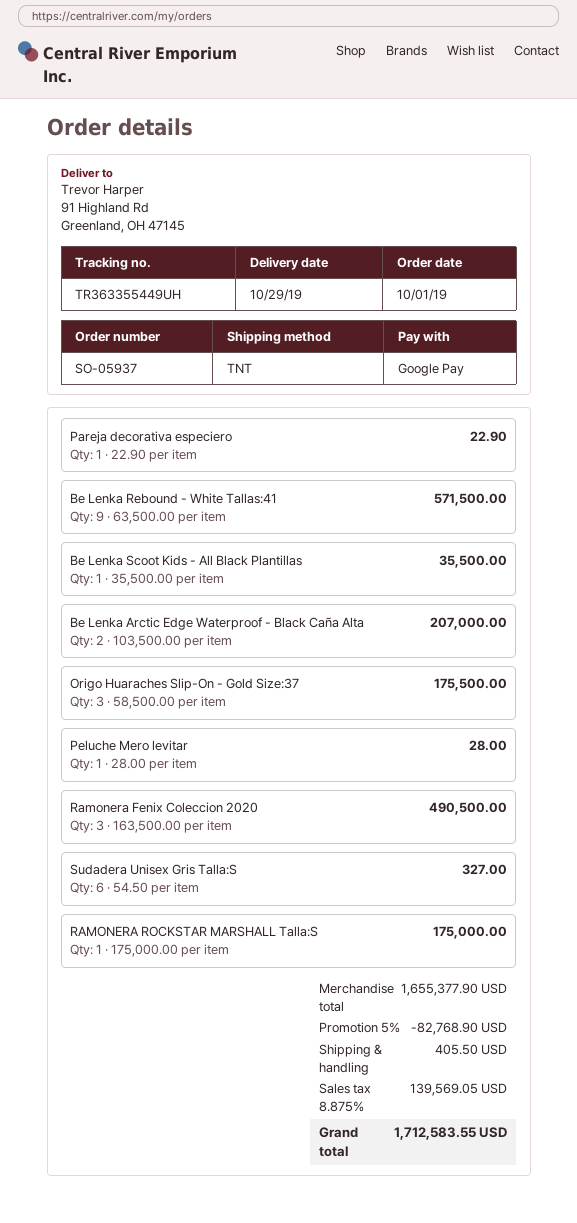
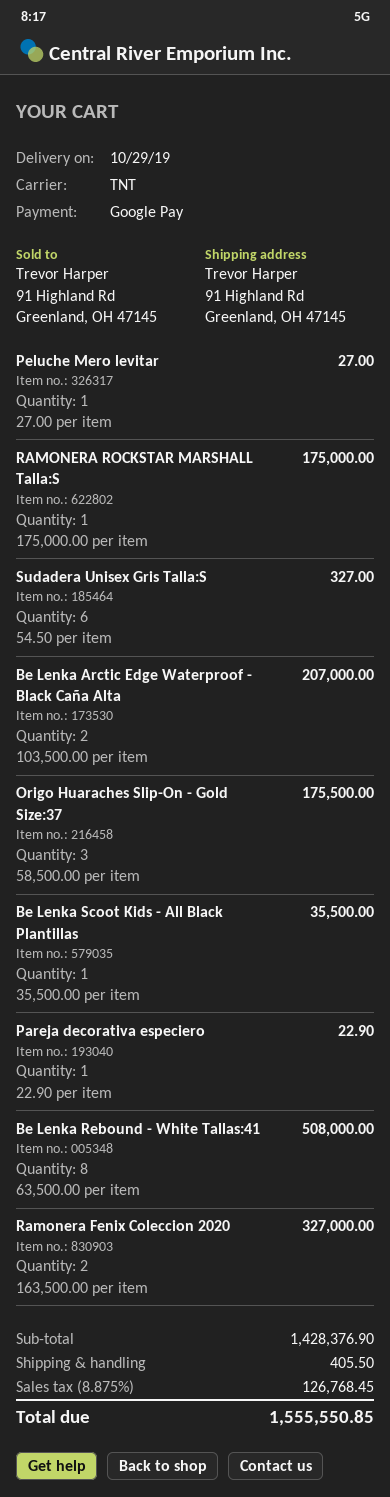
Be Lenka Rebound - White Tallas:41: 9 x 63500.00 = 571500.00 -> 8 x 63500.00 = 508000.00
Peluche Mero levitar: 1 x 28.00 = 28.00 -> 1 x 27.00 = 27.00
Ramonera Fenix Coleccion 2020: 3 x 163500.00 = 490500.00 -> 2 x 163500.00 = 327000.00
subtotal: 1655377.90 -> 1428376.90
discount: 5% = 82768.90 -> none
tax: 8.875% = 139569.05 -> 8.875% = 126768.45
total: 1712583.55 -> 1555550.85

